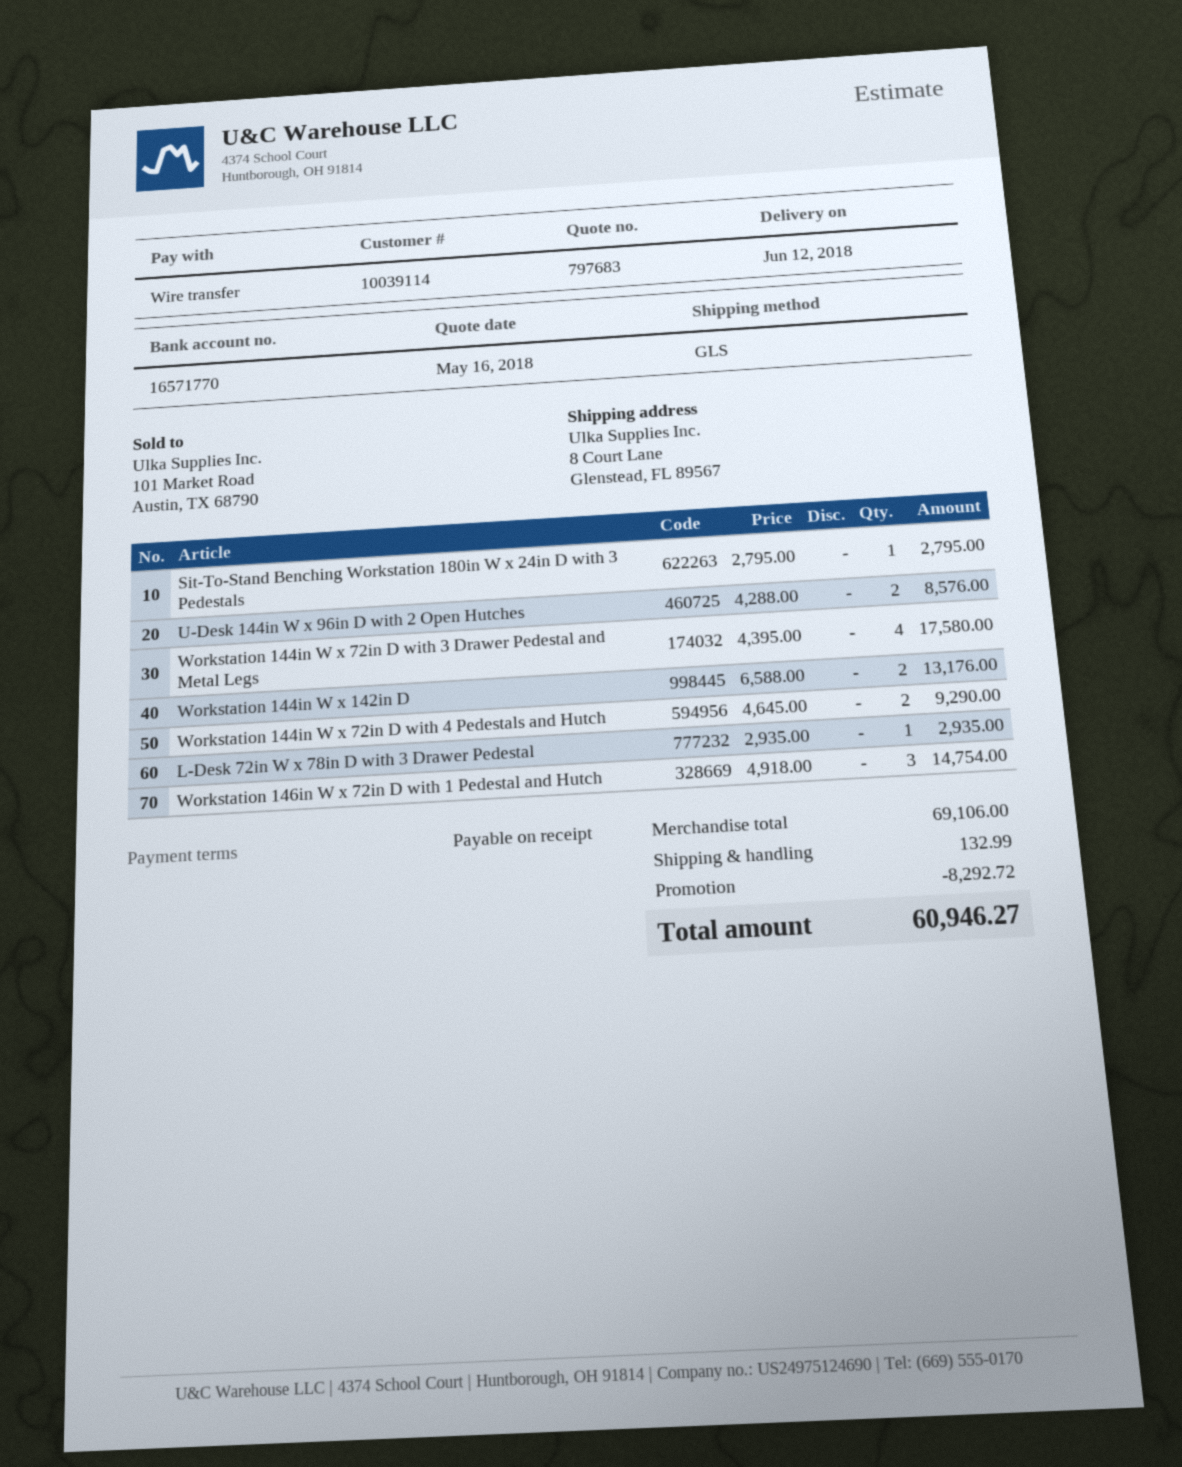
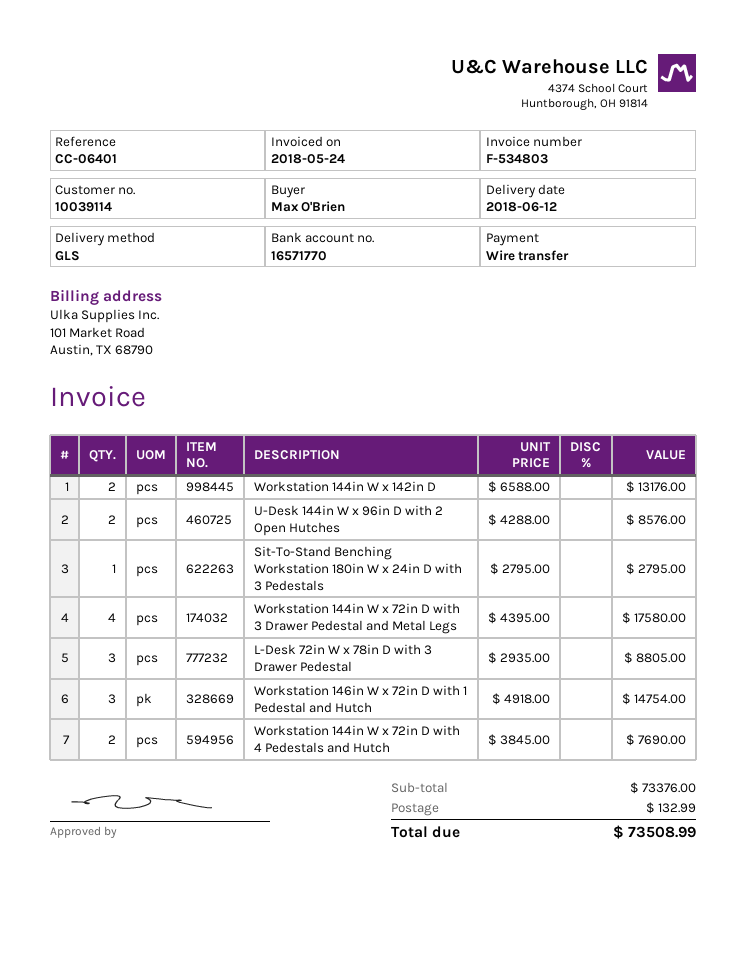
Workstation 144in W x 72in D with 4 Pedestals and Hutch: 2 x 4645.00 = 9290.00 -> 2 x 3845.00 = 7690.00
L-Desk 72in W x 78in D with 3 Drawer Pedestal: 1 x 2935.00 = 2935.00 -> 3 x 2935.00 = 8805.00
subtotal: 69106.00 -> 73376.00
discount: 8292.72 -> none
total: 60946.27 -> 73508.99

